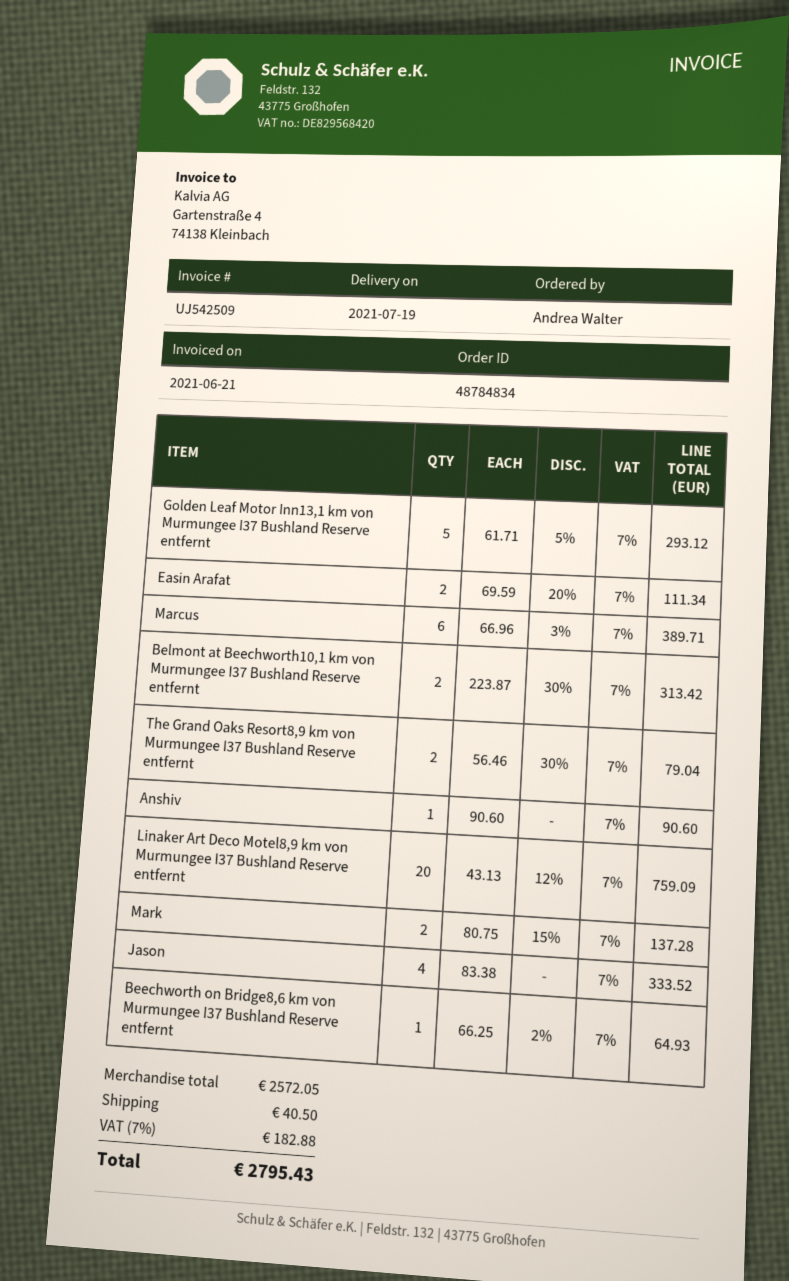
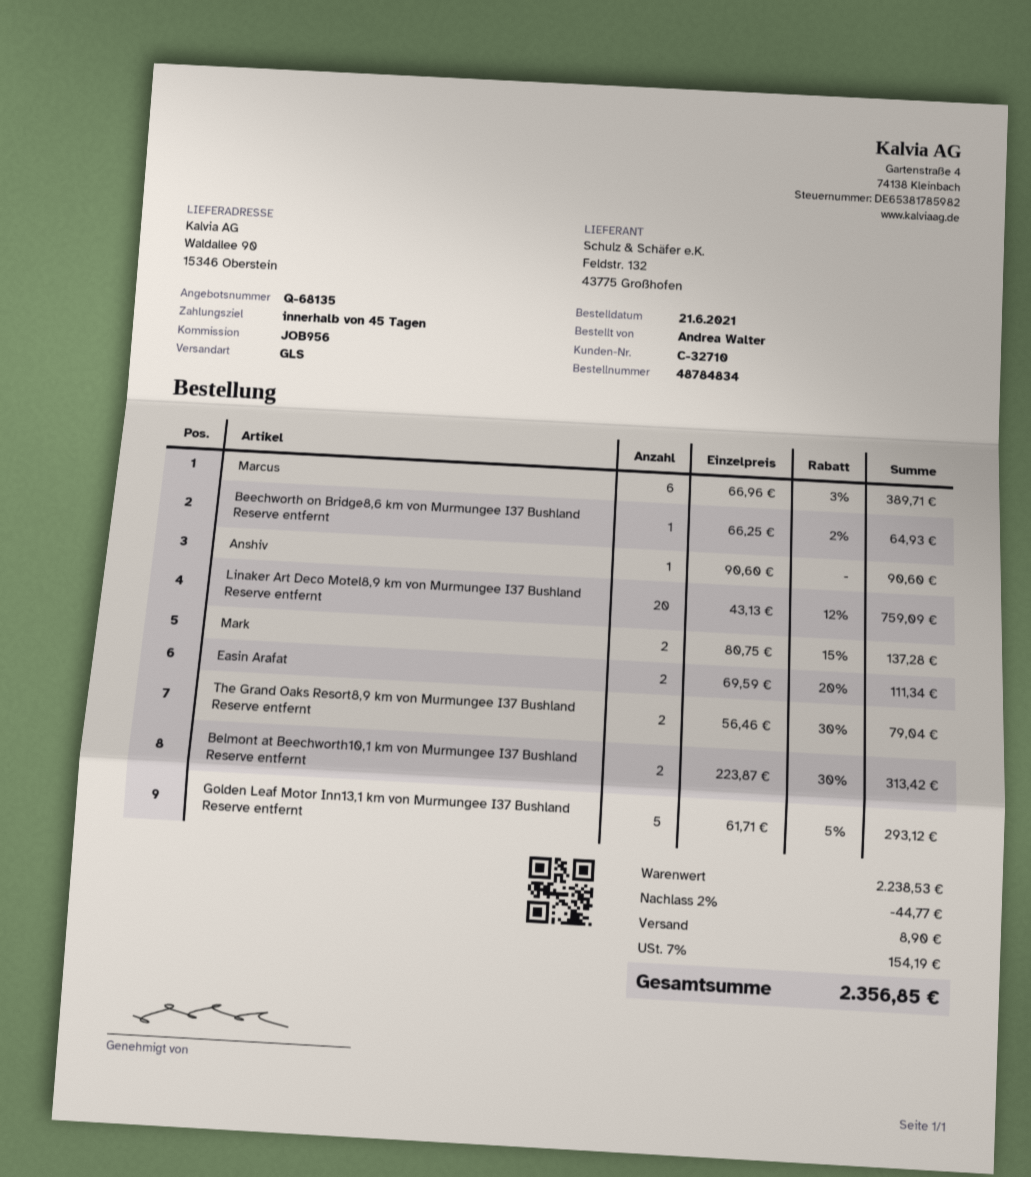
Jason: 4 x 83.38 = 333.52 -> none
subtotal: 2572.05 -> 2238.53
discount: none -> 2% = 44.77
shipping: 40.50 -> 8.90
tax: 7% = 182.88 -> 7% = 154.19
total: 2795.43 -> 2356.85

